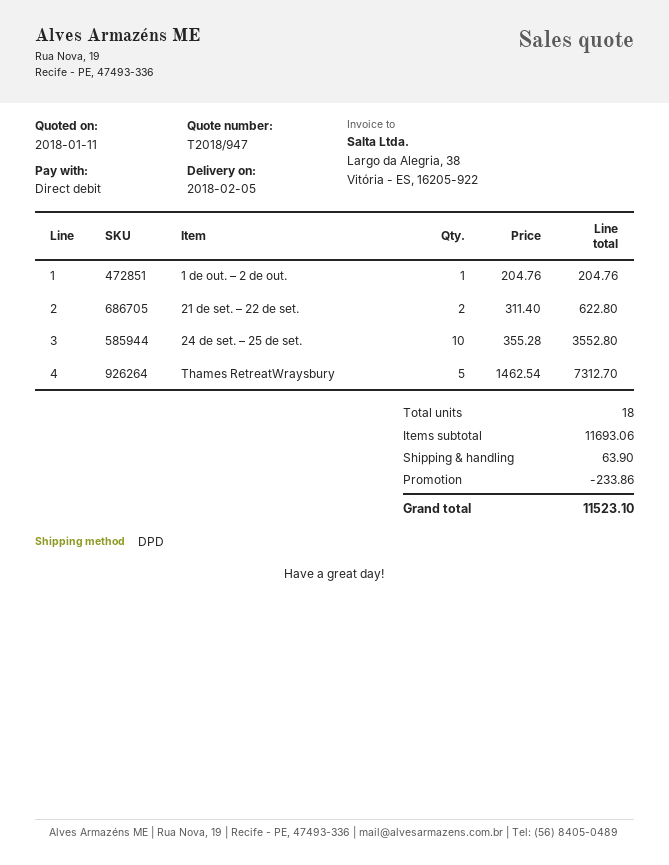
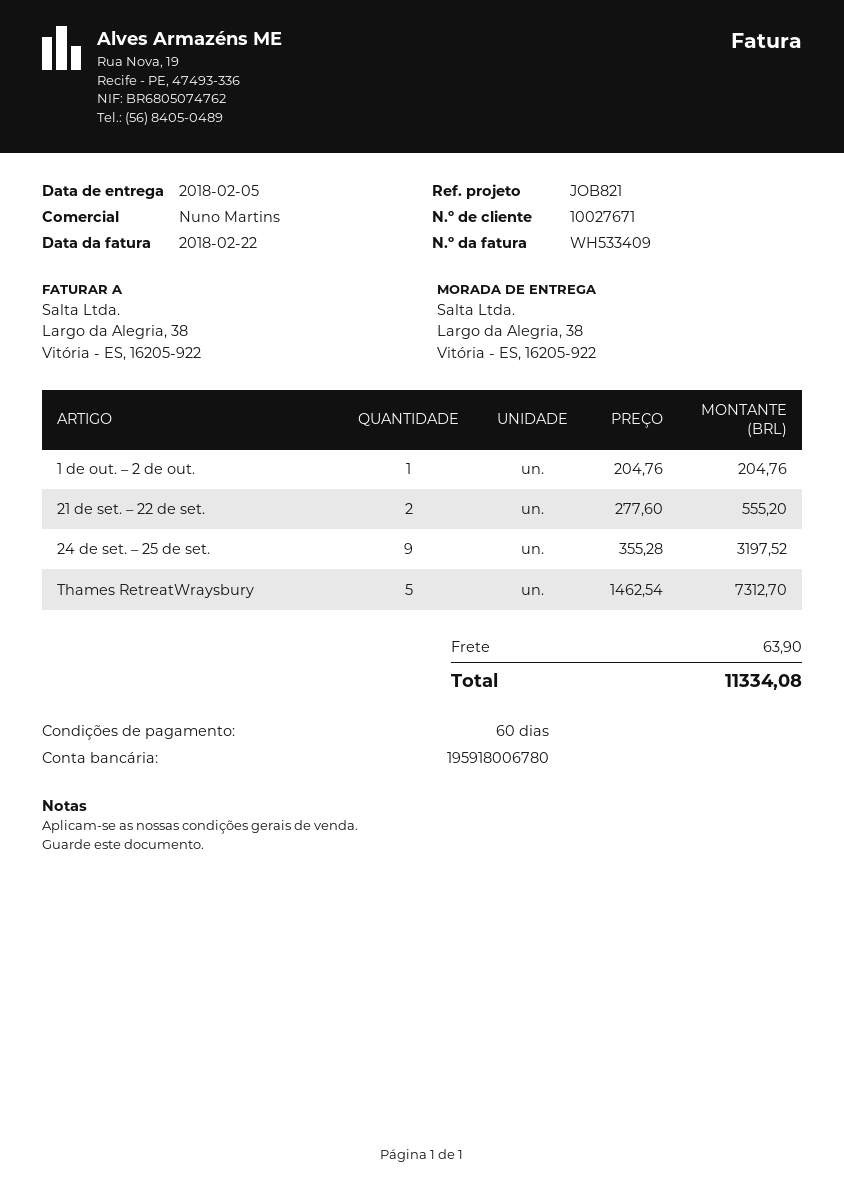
21 de set. – 22 de set.: 2 x 311.40 = 622.80 -> 2 x 277.60 = 555.20
24 de set. – 25 de set.: 10 x 355.28 = 3552.80 -> 9 x 355.28 = 3197.52
discount: 233.86 -> none
total: 11523.10 -> 11334.08

